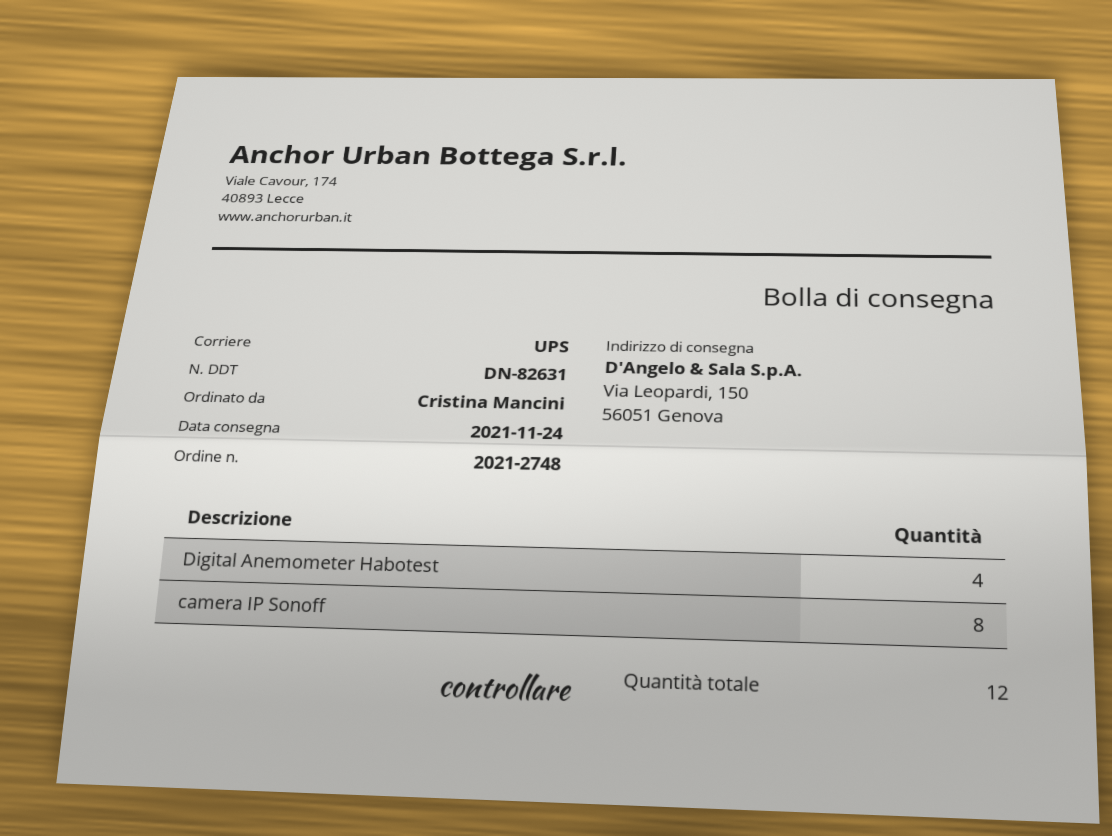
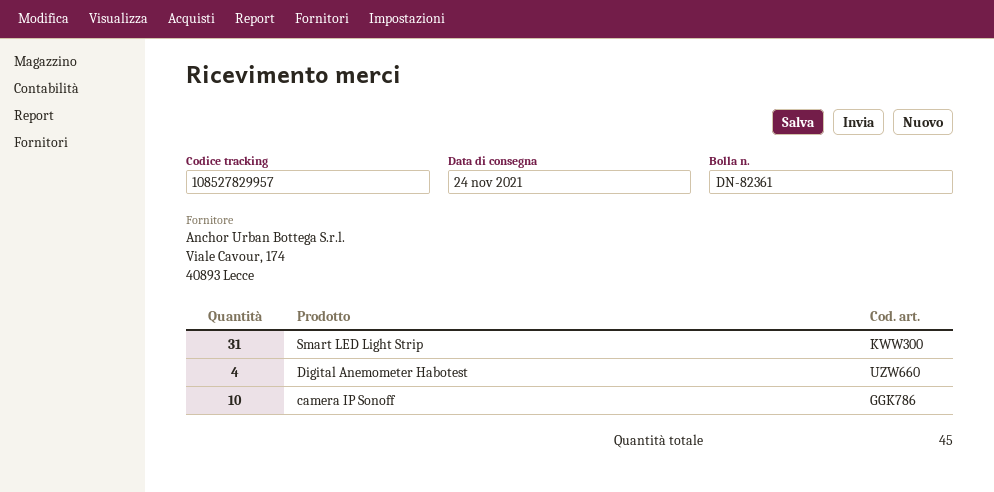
delivery note number: DN-82631 -> DN-82361
camera IP Sonoff: 8 -> 10
Smart LED Light Strip: none -> 31
total quantity: 12 -> 45

